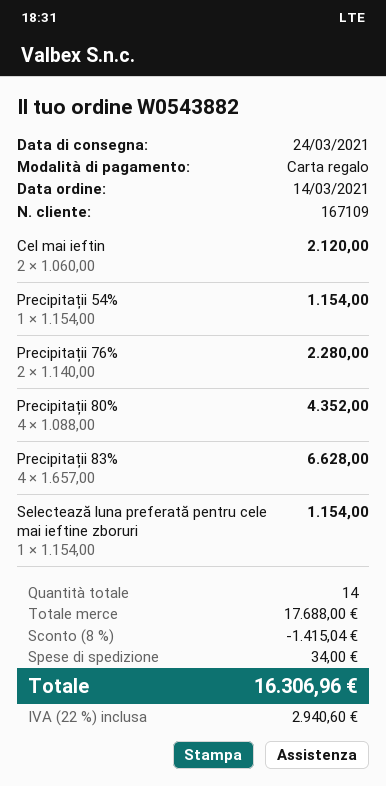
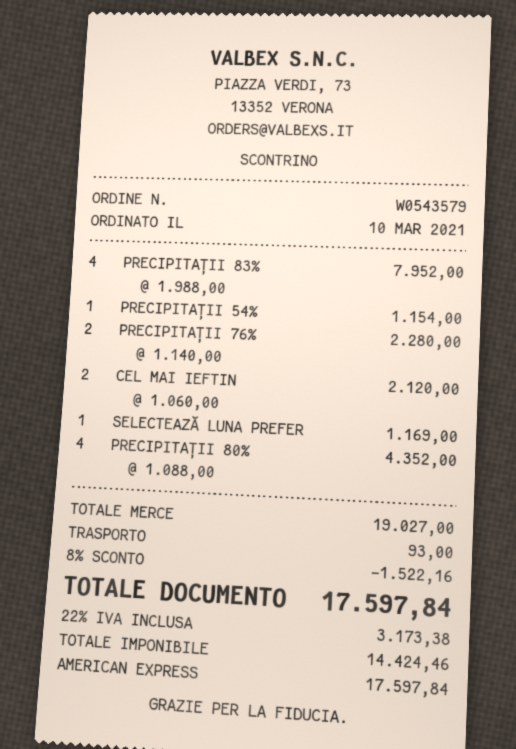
order number: W0543882 -> W0543579
order date: 2021-03-14 -> 2021-03-10
payment method: gift card -> American Express
Precipitații 83%: 4 x 1657.00 = 6628.00 -> 4 x 1988.00 = 7952.00
Selectează luna preferată pentru cele mai ieftine zboruri: 1 x 1154.00 = 1154.00 -> 1 x 1169.00 = 1169.00
subtotal: 17688.00 -> 19027.00
discount: 8% = 1415.04 -> 8% = 1522.16
shipping: 34.00 -> 93.00
tax: 22% = 2940.60 -> 22% = 3173.38
total: 16306.96 -> 17597.84

